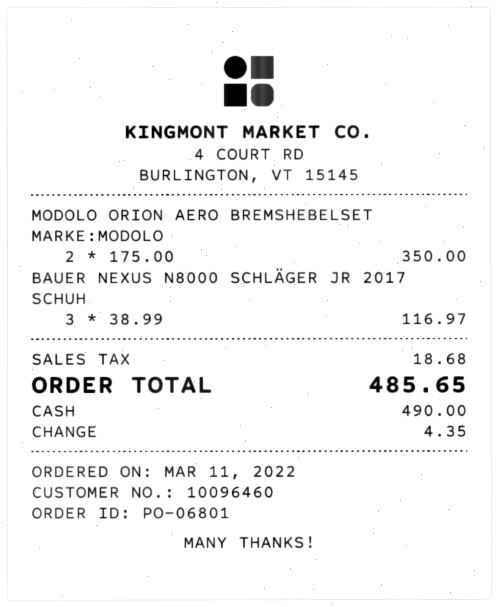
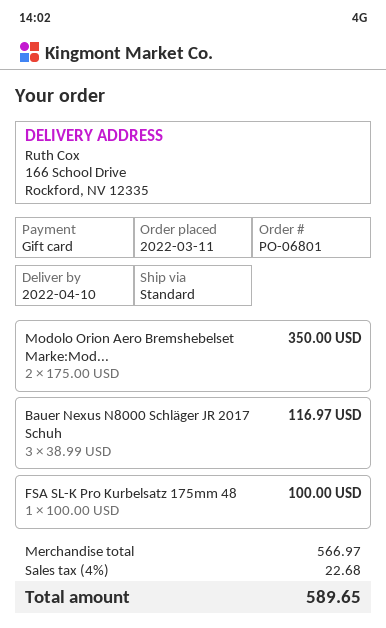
payment method: cash -> gift card
FSA SL-K Pro Kurbelsatz 175mm 48: none -> 1 x 100.00 = 100.00
tax: 18.68 -> 22.68
total: 485.65 -> 589.65

